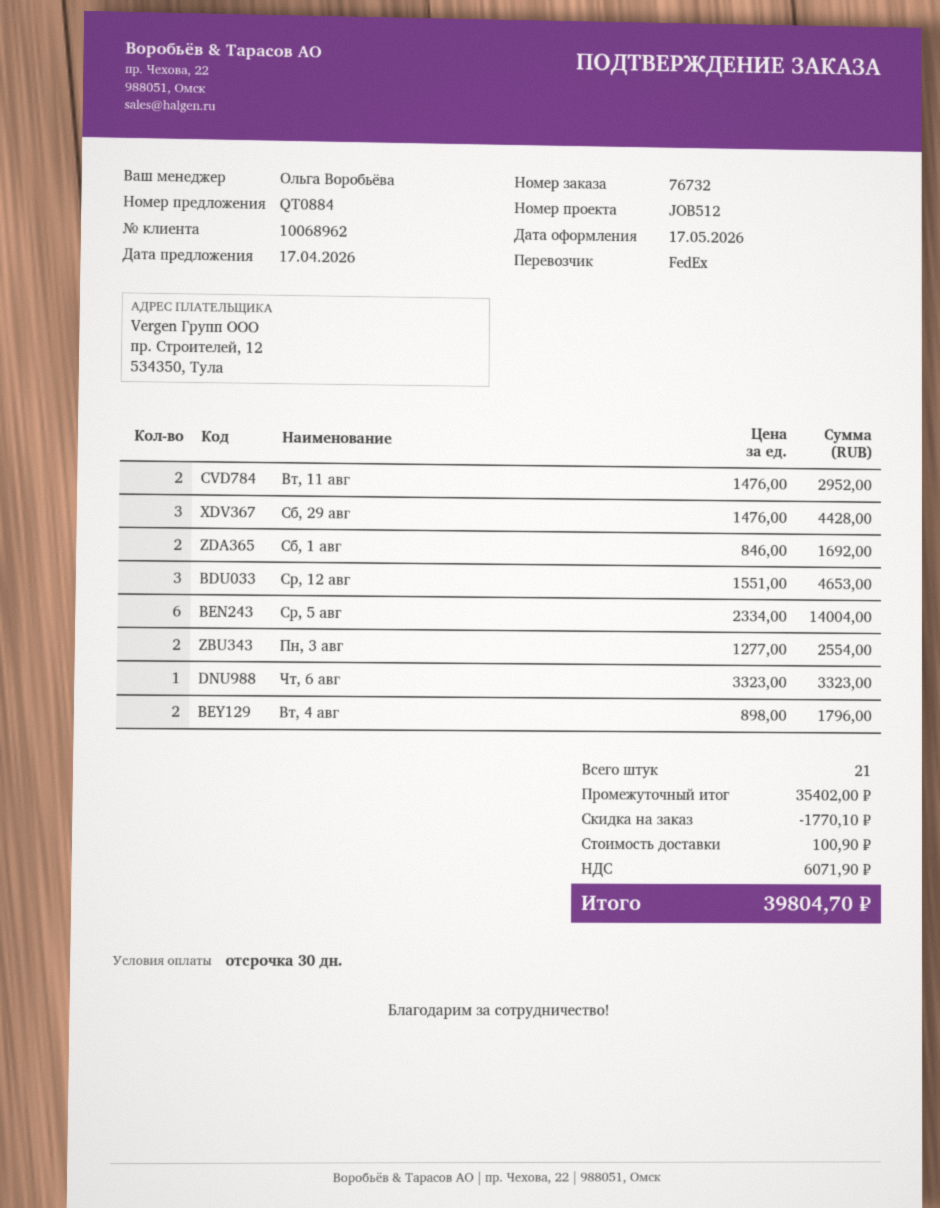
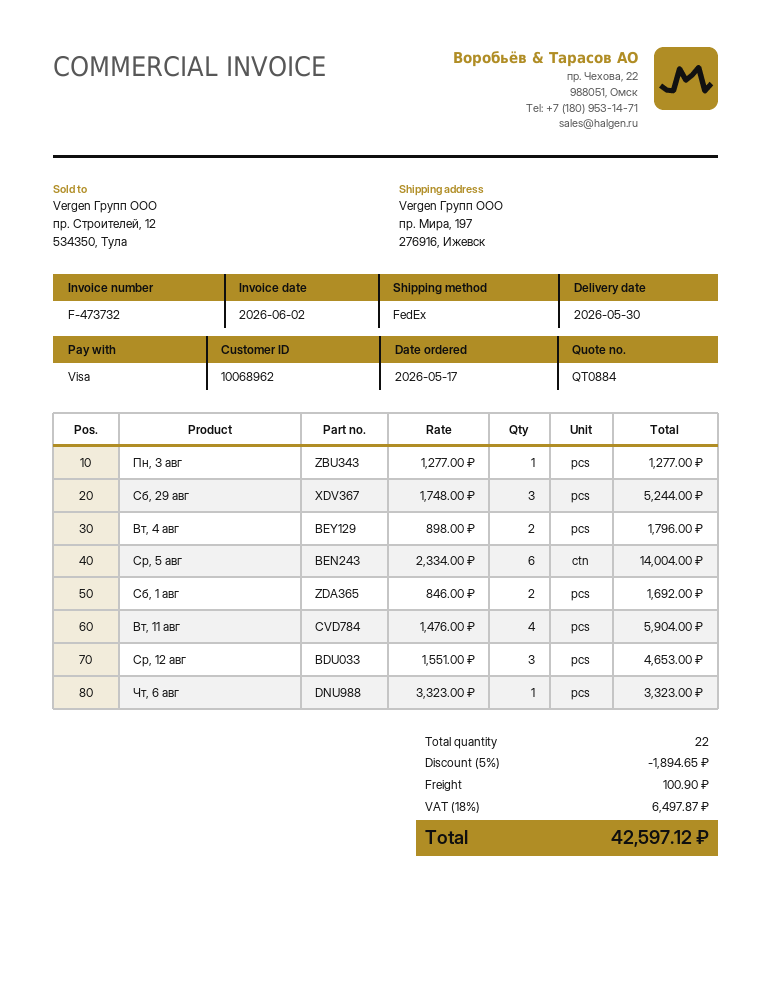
Вт, 11 авг: 2 x 1476.00 = 2952.00 -> 4 x 1476.00 = 5904.00
Сб, 29 авг: 3 x 1476.00 = 4428.00 -> 3 x 1748.00 = 5244.00
Пн, 3 авг: 2 x 1277.00 = 2554.00 -> 1 x 1277.00 = 1277.00
total quantity: 21 -> 22
discount: 1770.10 -> 1894.65
tax: 6071.90 -> 6497.87
total: 39804.70 -> 42597.12

